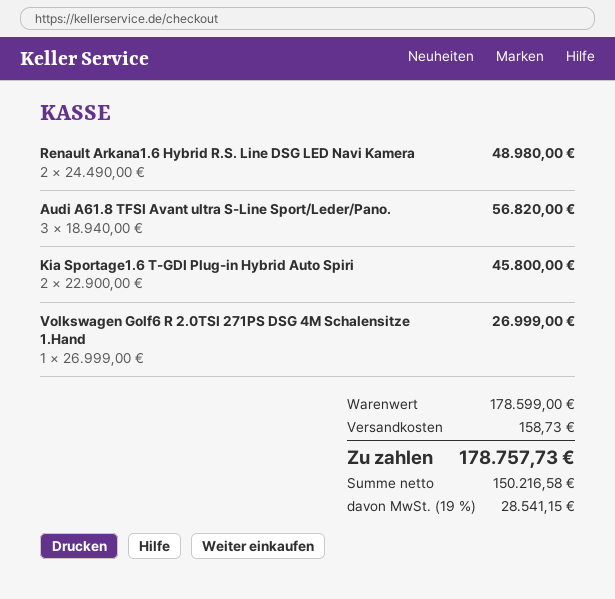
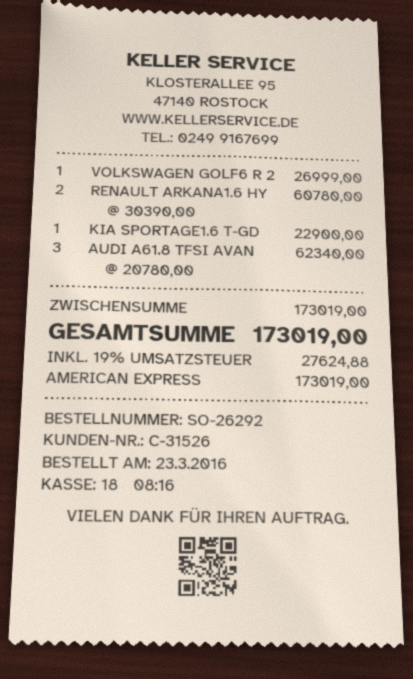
Renault Arkana1.6 Hybrid R.S. Line DSG LED Navi Kamera: 2 x 24490.00 = 48980.00 -> 2 x 30390.00 = 60780.00
Audi A61.8 TFSI Avant ultra S-Line Sport/Leder/Pano.: 3 x 18940.00 = 56820.00 -> 3 x 20780.00 = 62340.00
Kia Sportage1.6 T-GDI Plug-in Hybrid Auto Spiri: 2 x 22900.00 = 45800.00 -> 1 x 22900.00 = 22900.00
subtotal: 178599.00 -> 173019.00
shipping: 158.73 -> none
tax: 19% = 28541.15 -> 19% = 27624.88
total: 178757.73 -> 173019.00

